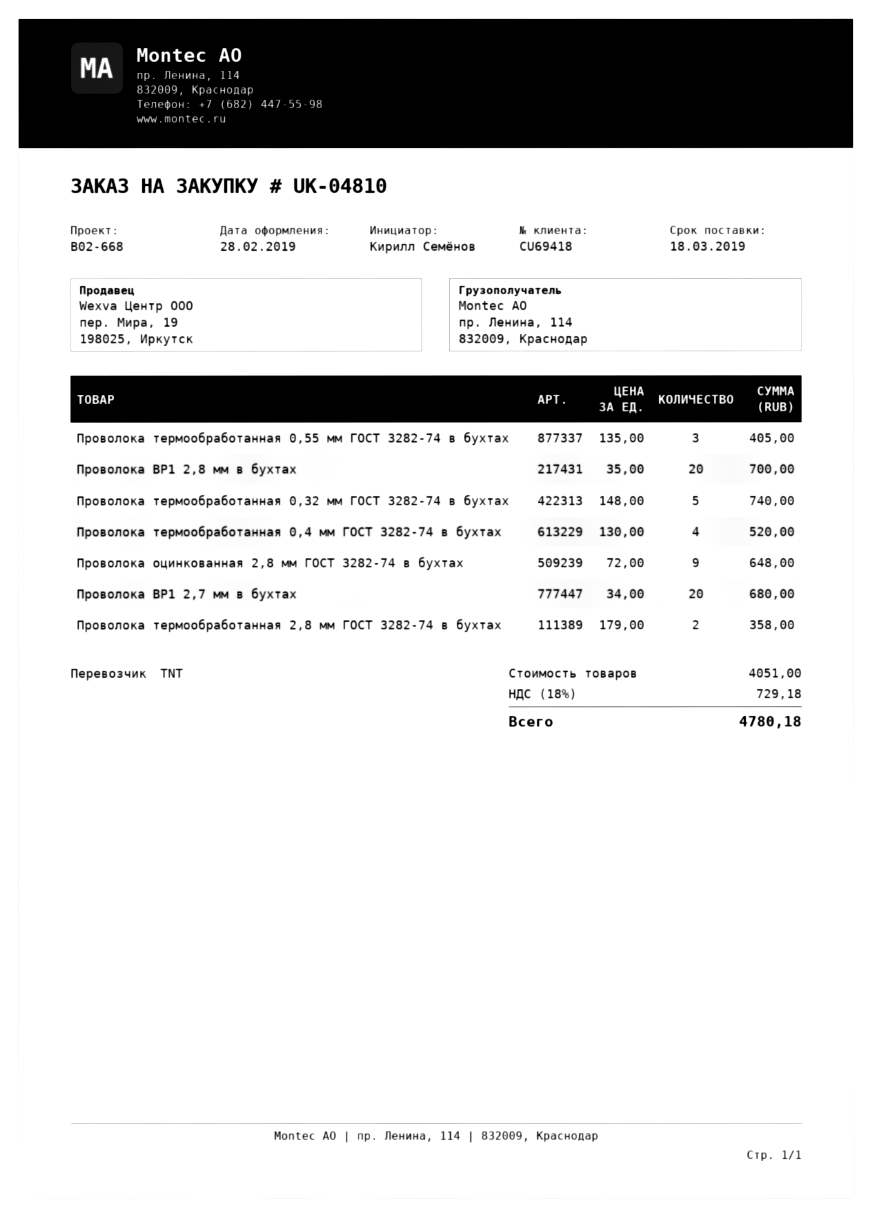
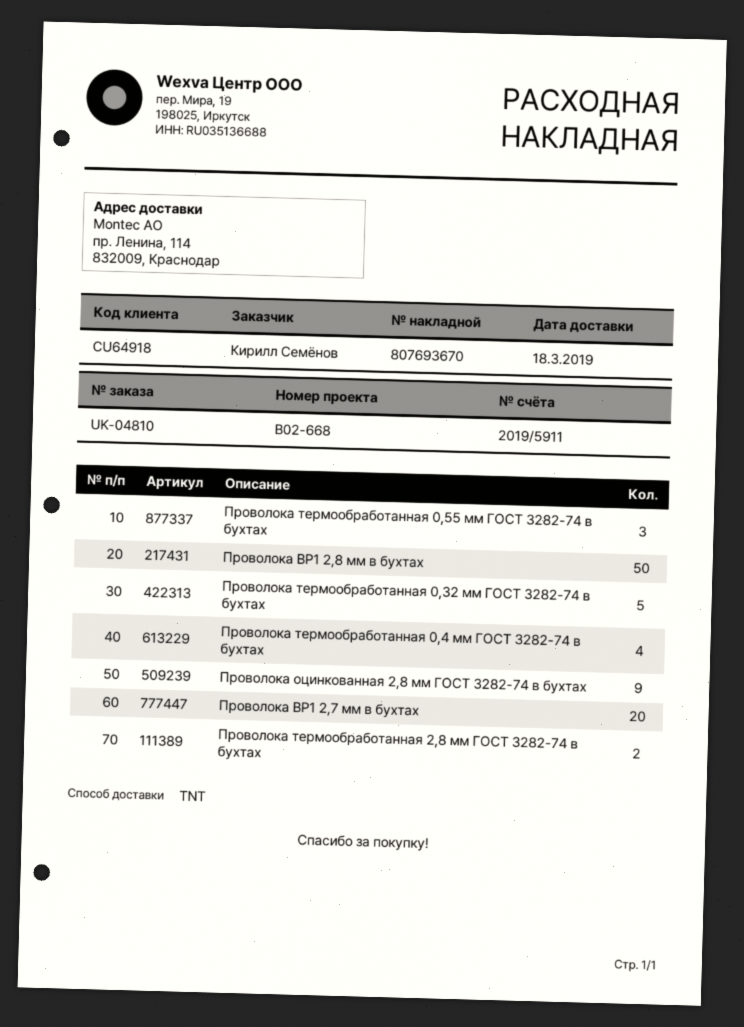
customer number: CU69418 -> CU64918
Проволока ВР1 2,8 мм в бухтах: 20 -> 50

